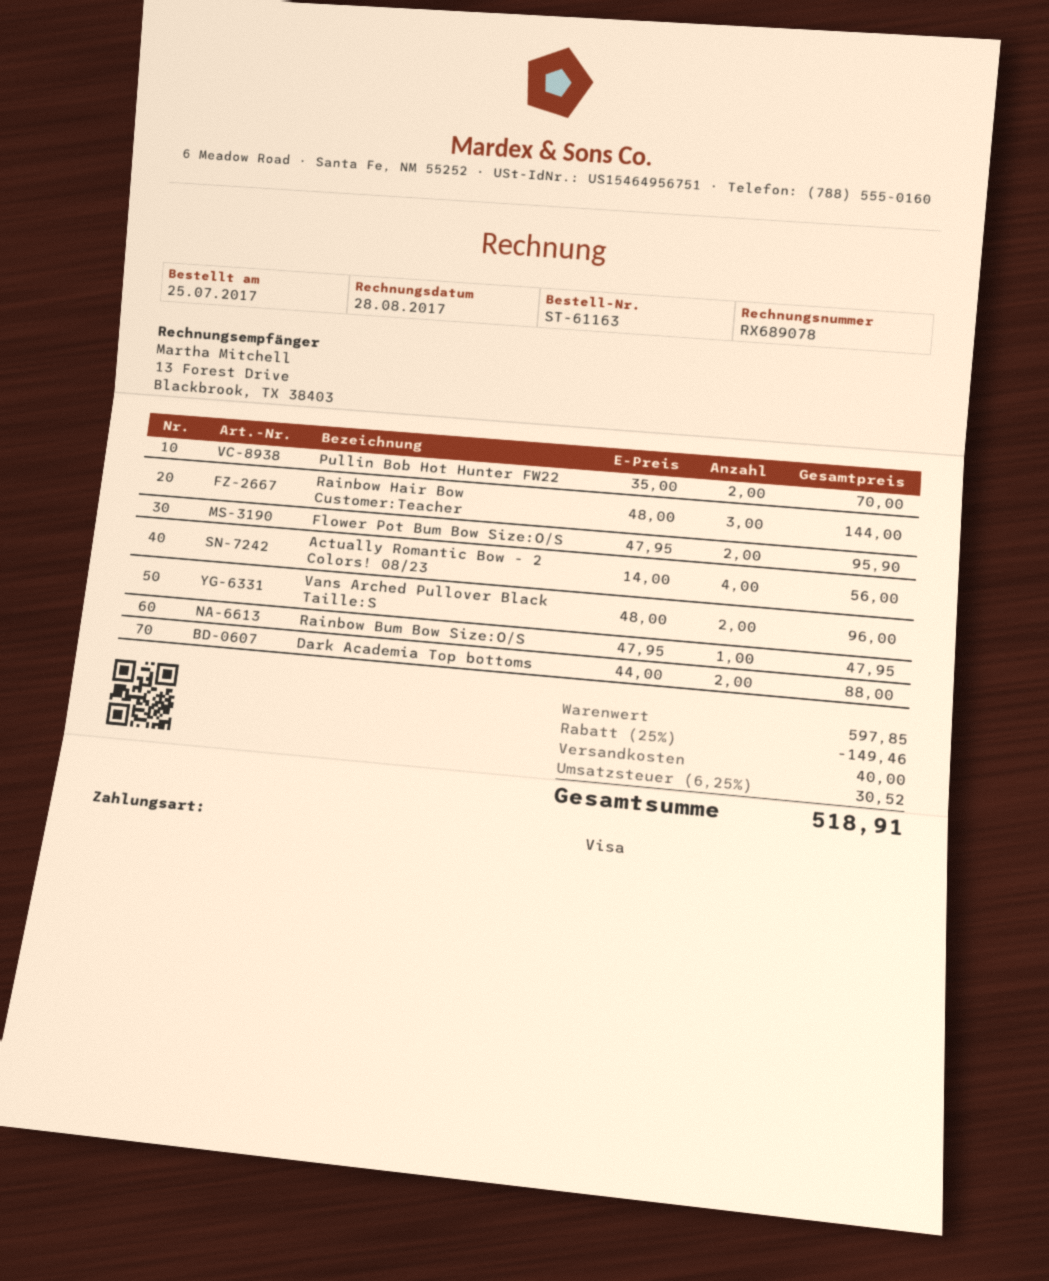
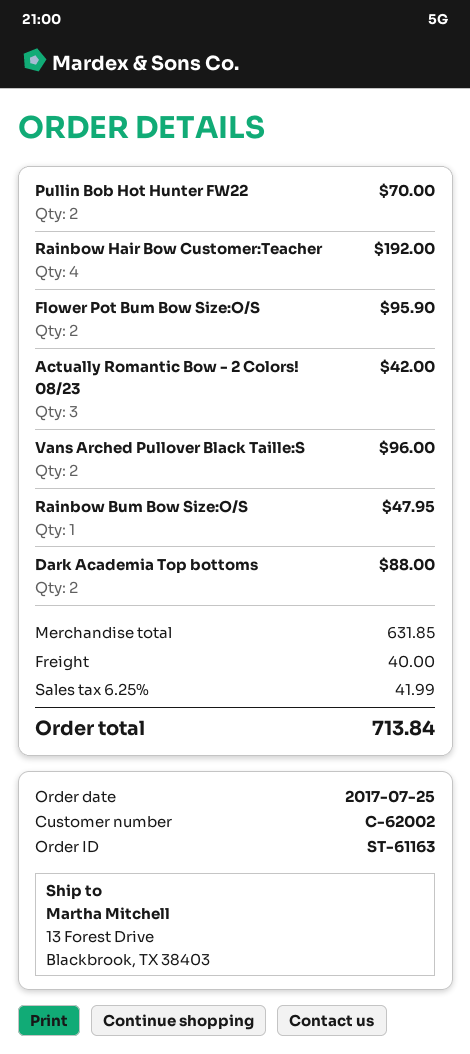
Rainbow Hair Bow Customer:Teacher: 3 for 144.00 -> 4 for 192.00
Actually Romantic Bow - 2 Colors! 08/23: 4 for 56.00 -> 3 for 42.00
subtotal: 597.85 -> 631.85
discount: 25% = 149.46 -> none
tax: 6.25% = 30.52 -> 6.25% = 41.99
total: 518.91 -> 713.84

